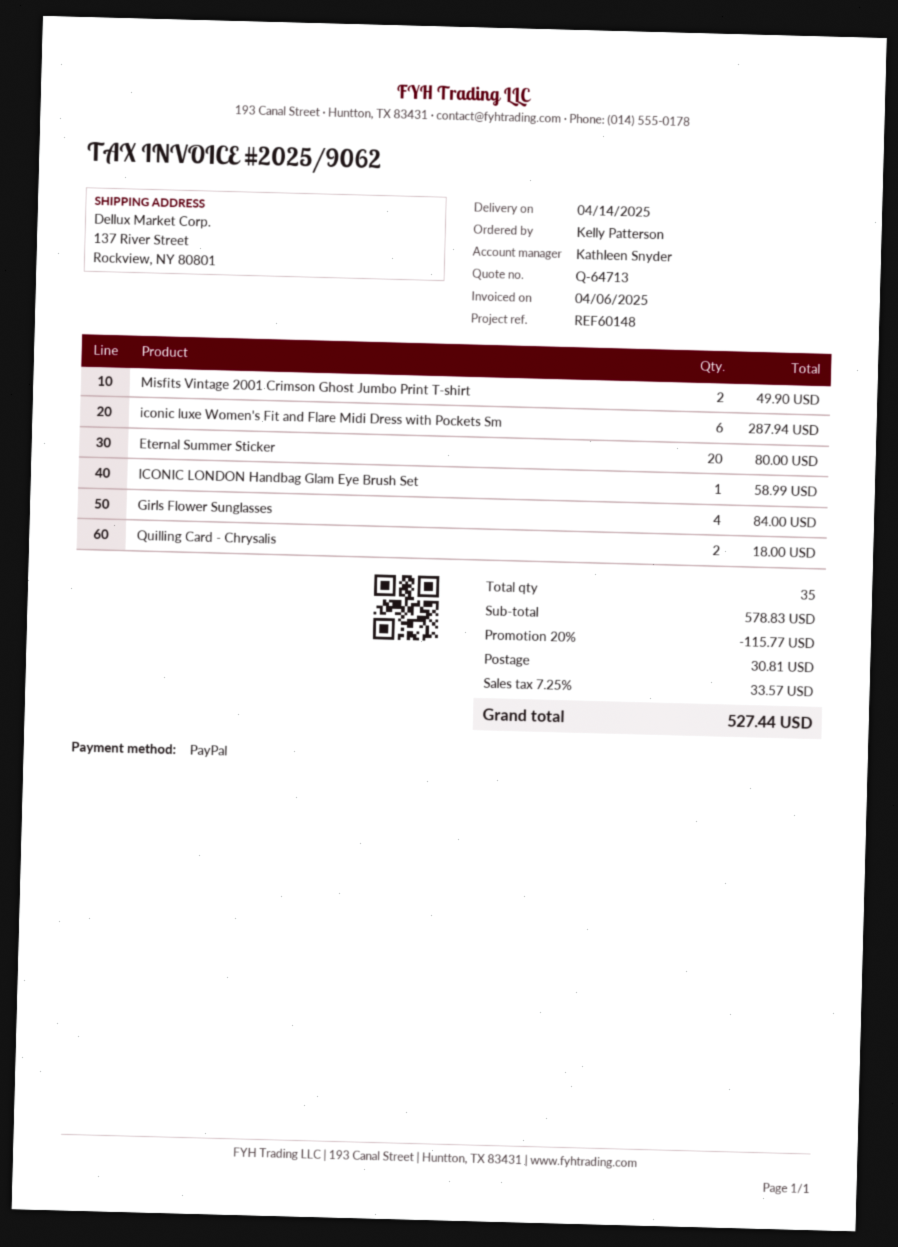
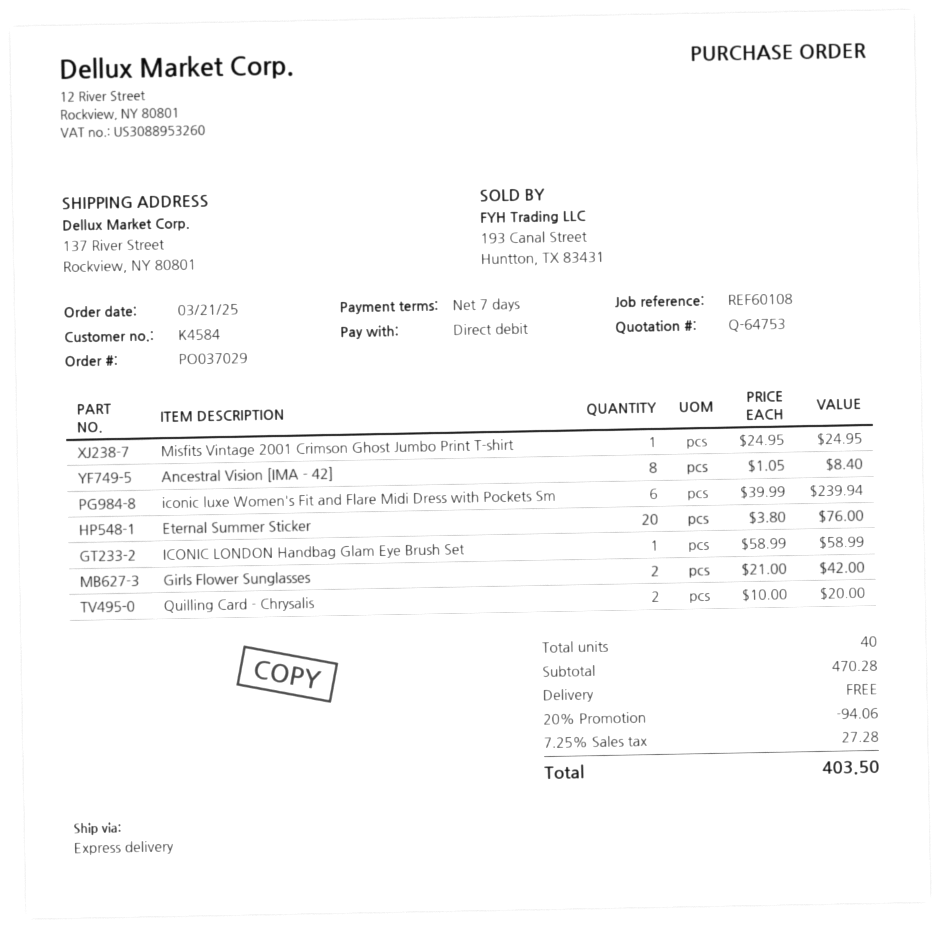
quote number: Q-64713 -> Q-64753
reference: REF60148 -> REF60108
payment method: PayPal -> direct debit
Misfits Vintage 2001 Crimson Ghost Jumbo Print T-shirt: 2 for 49.90 -> 1 for 24.95
iconic luxe Women's Fit and Flare Midi Dress with Pockets Sm: 6 for 287.94 -> 6 for 239.94
Eternal Summer Sticker: 20 for 80.00 -> 20 for 76.00
Girls Flower Sunglasses: 4 for 84.00 -> 2 for 42.00
Quilling Card - Chrysalis: 2 for 18.00 -> 2 for 20.00
Ancestral Vision [IMA - 42]: none -> 8 for 8.40
total quantity: 35 -> 40
subtotal: 578.83 -> 470.28
discount: 20% = 115.77 -> 20% = 94.06
shipping: 30.81 -> 0.00
tax: 7.25% = 33.57 -> 7.25% = 27.28
total: 527.44 -> 403.50

